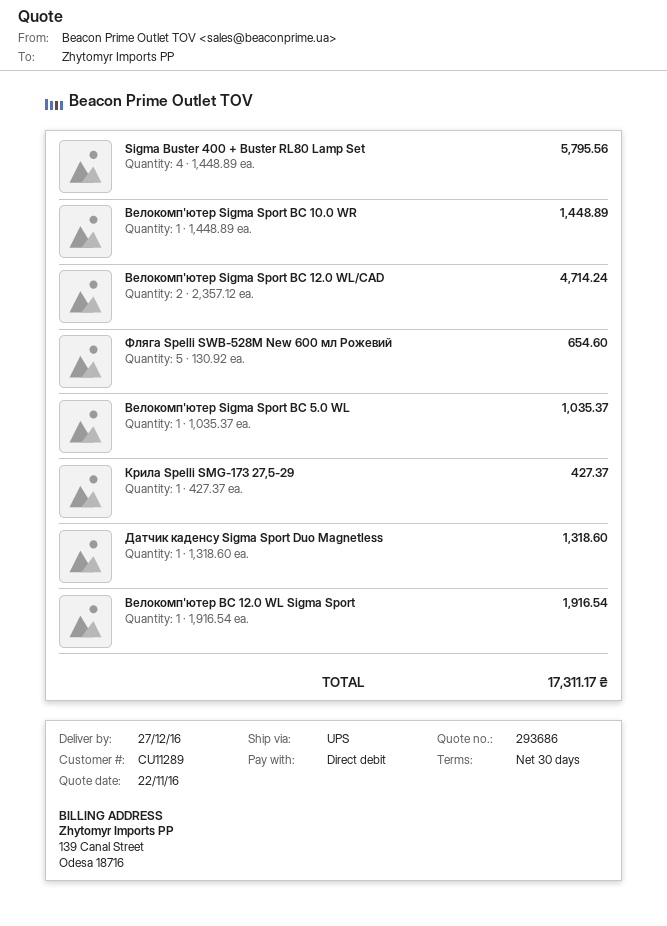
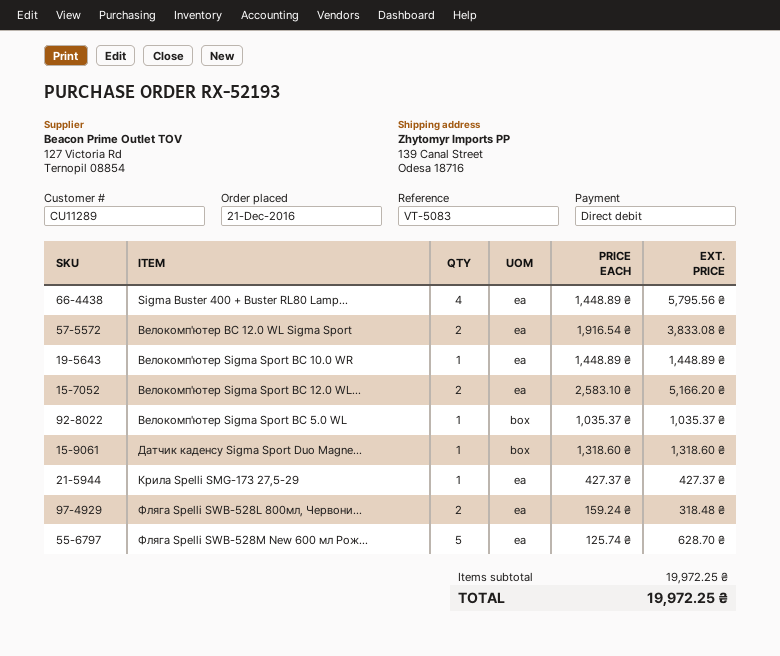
Велокомп'ютер Sigma Sport BC 12.0 WL/CAD: 2 x 2357.12 = 4714.24 -> 2 x 2583.10 = 5166.20
Фляга Spelli SWB-528M New 600 мл Рожевий: 5 x 130.92 = 654.60 -> 5 x 125.74 = 628.70
Велокомп'ютер BC 12.0 WL Sigma Sport: 1 x 1916.54 = 1916.54 -> 2 x 1916.54 = 3833.08
Фляга Spelli SWB-528L 800мл, Червони...: none -> 2 x 159.24 = 318.48
total: 17311.17 -> 19972.25

